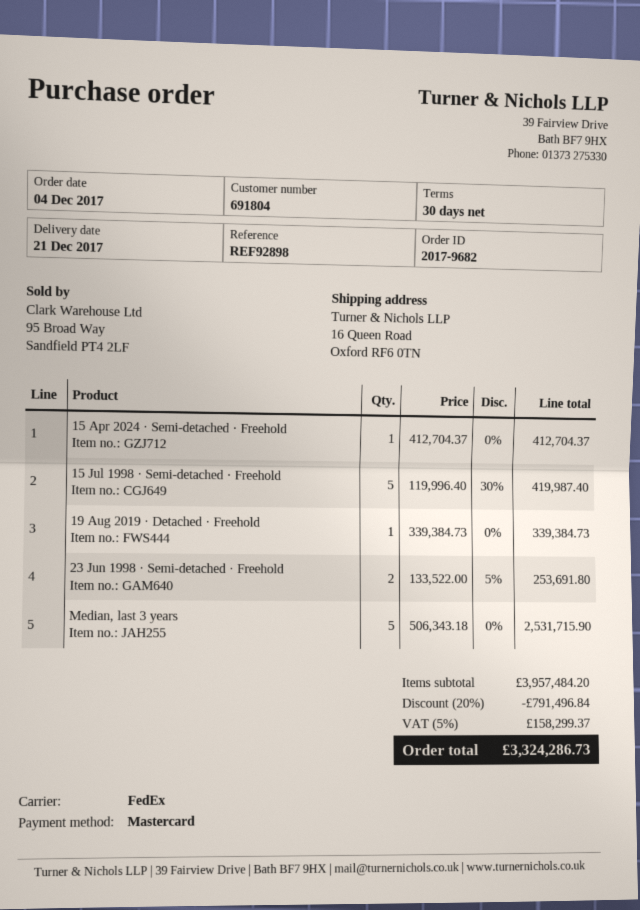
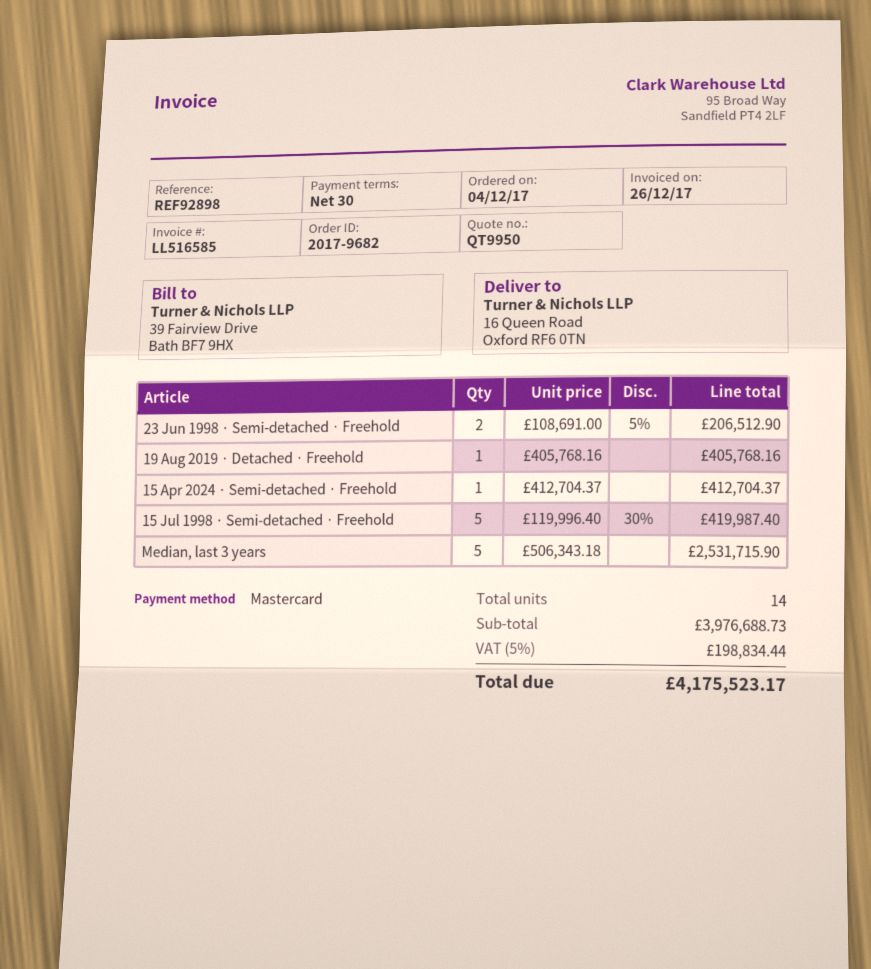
19 Aug 2019 · Detached · Freehold: 1 x 339384.73 = 339384.73 -> 1 x 405768.16 = 405768.16
23 Jun 1998 · Semi-detached · Freehold: 2 x 133522.00 - 5% = 253691.80 -> 2 x 108691.00 - 5% = 206512.90
subtotal: 3957484.20 -> 3976688.73
discount: 20% = 791496.84 -> none
tax: 5% = 158299.37 -> 5% = 198834.44
total: 3324286.73 -> 4175523.17

